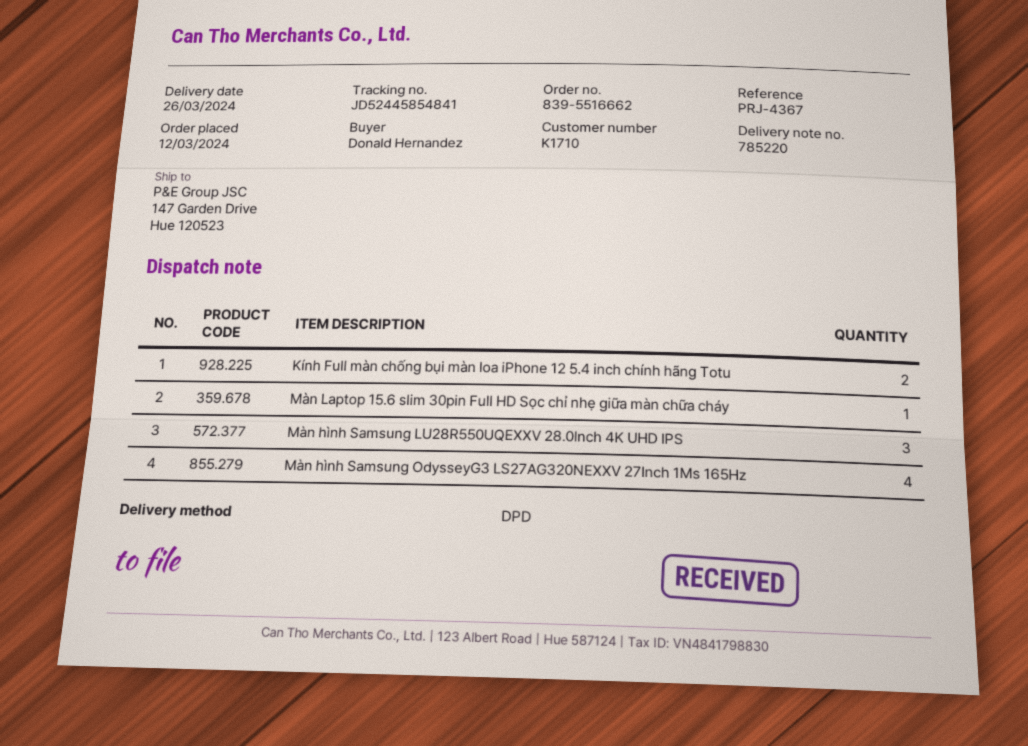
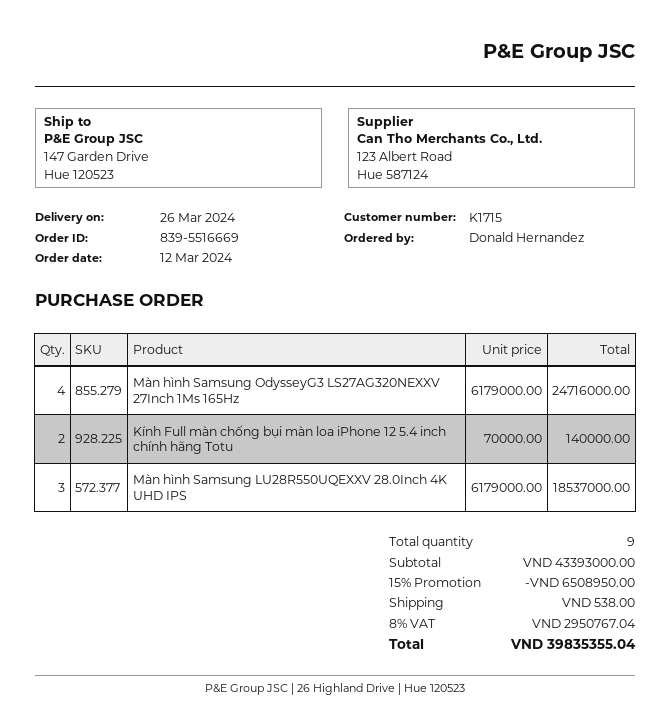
order number: 839-5516662 -> 839-5516669
customer number: K1710 -> K1715
Màn Laptop 15.6 slim 30pin Full HD Sọc chỉ nhẹ giữa màn chữa cháy: 1 -> none

